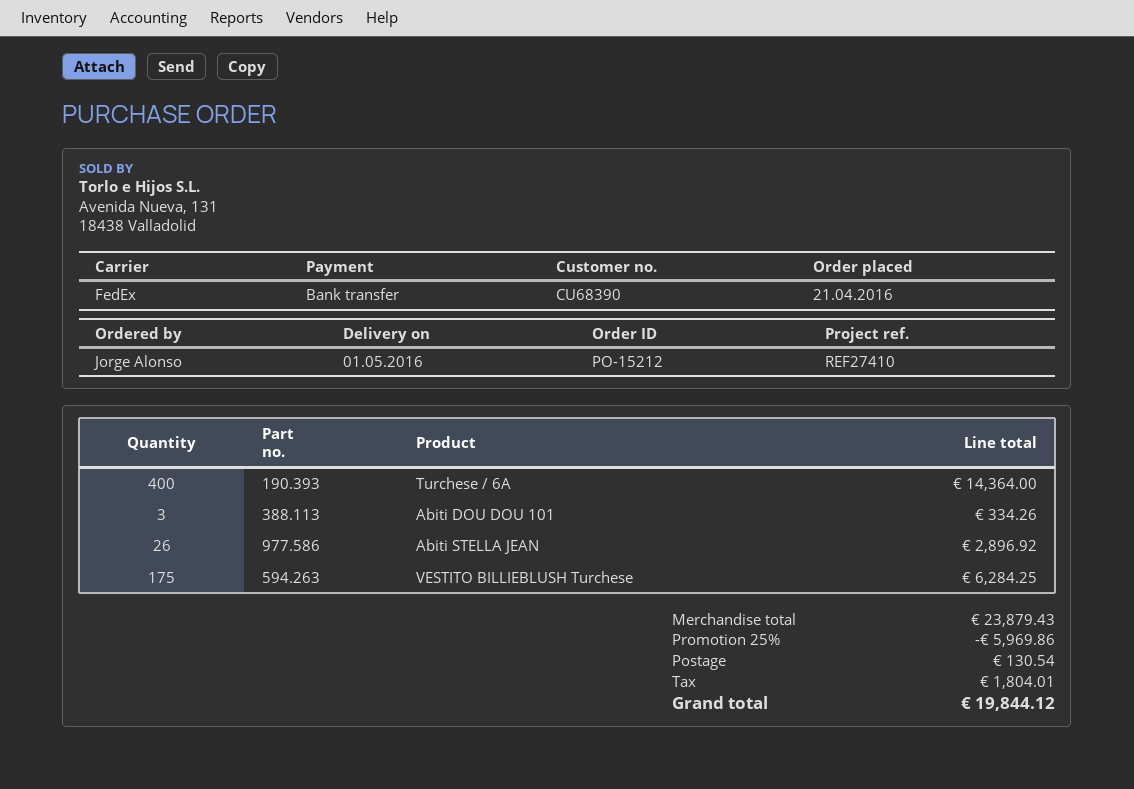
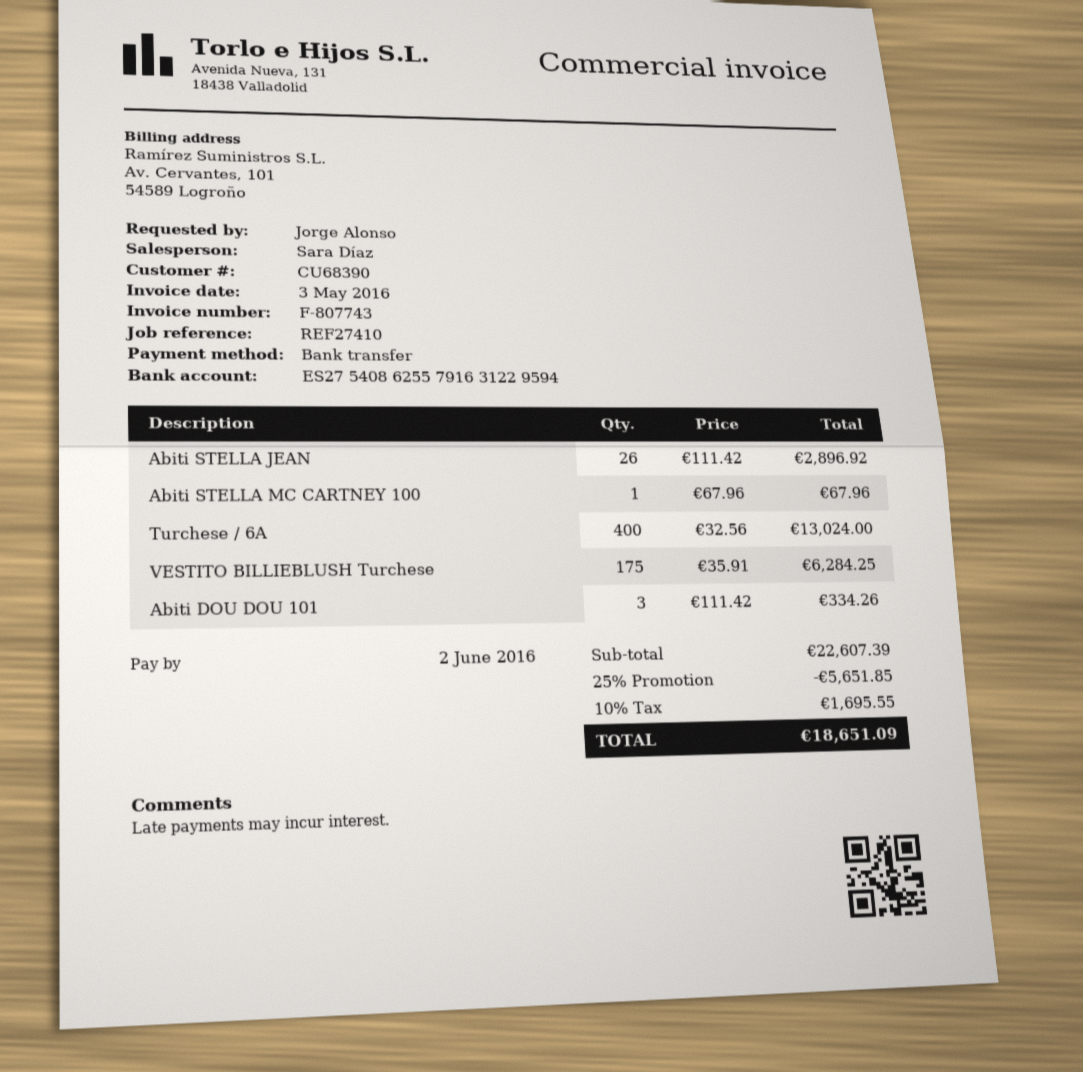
Turchese / 6A: 400 for 14364.00 -> 400 for 13024.00
Abiti STELLA MC CARTNEY 100: none -> 1 for 67.96
subtotal: 23879.43 -> 22607.39
discount: 25% = 5969.86 -> 25% = 5651.85
shipping: 130.54 -> none
tax: 1804.01 -> 1695.55
total: 19844.12 -> 18651.09

